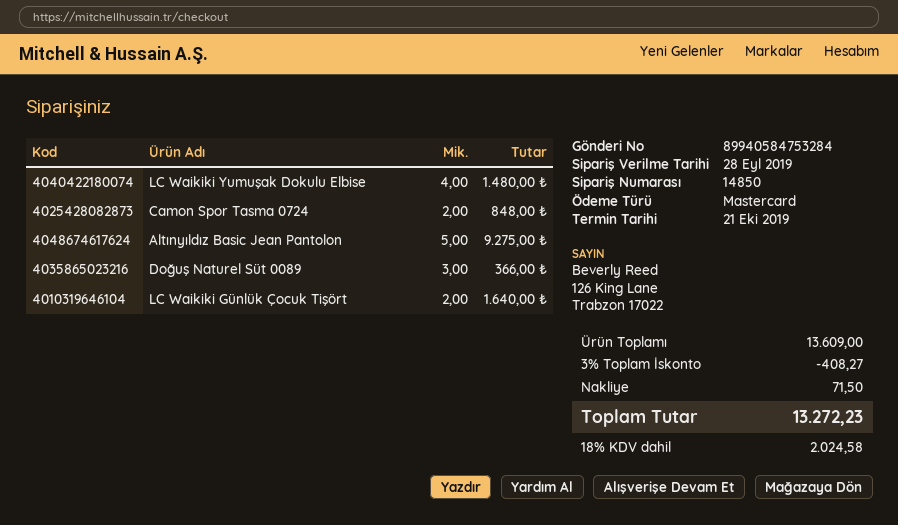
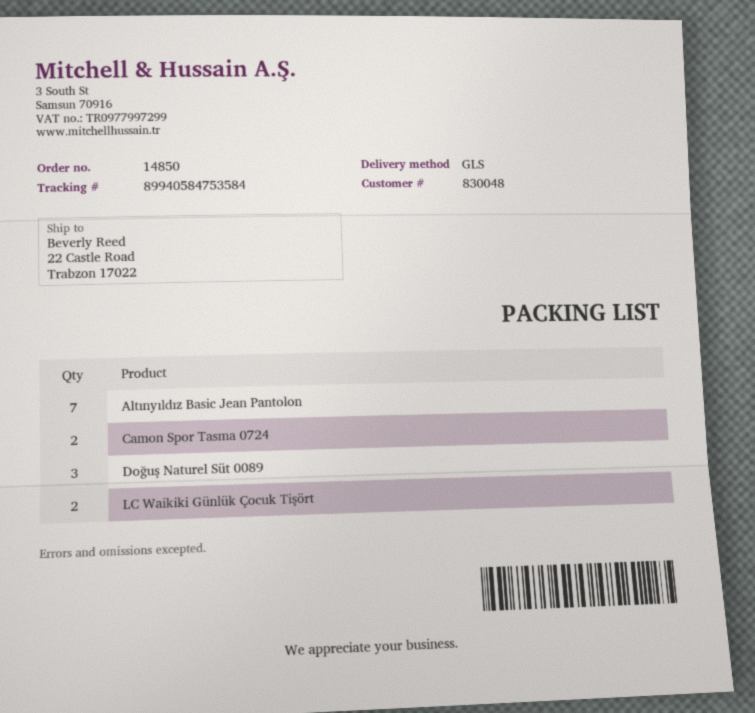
tracking number: 89940584753284 -> 89940584753584
LC Waikiki Yumuşak Dokulu Elbise: 4 -> none
Altınyıldız Basic Jean Pantolon: 5 -> 7

